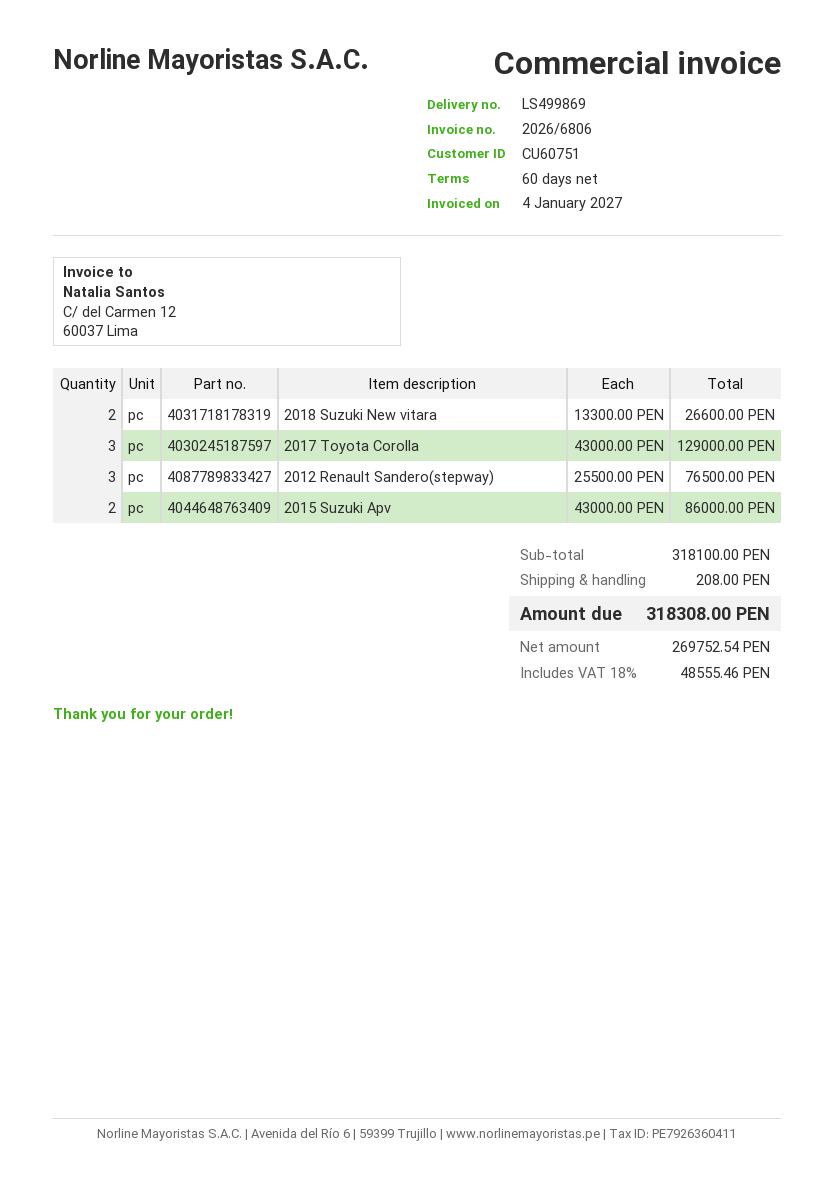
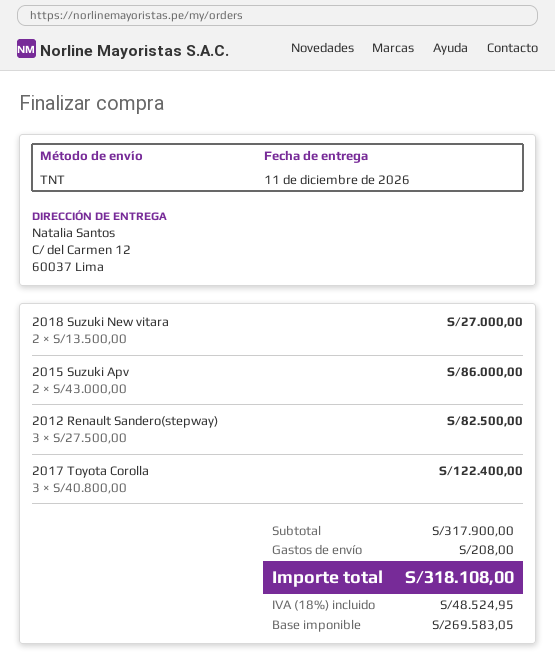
2018 Suzuki New vitara: 2 x 13300.00 = 26600.00 -> 2 x 13500.00 = 27000.00
2017 Toyota Corolla: 3 x 43000.00 = 129000.00 -> 3 x 40800.00 = 122400.00
2012 Renault Sandero(stepway): 3 x 25500.00 = 76500.00 -> 3 x 27500.00 = 82500.00
subtotal: 318100.00 -> 317900.00
net: 269752.54 -> 269583.05
tax: 18% = 48555.46 -> 18% = 48524.95
total: 318308.00 -> 318108.00

